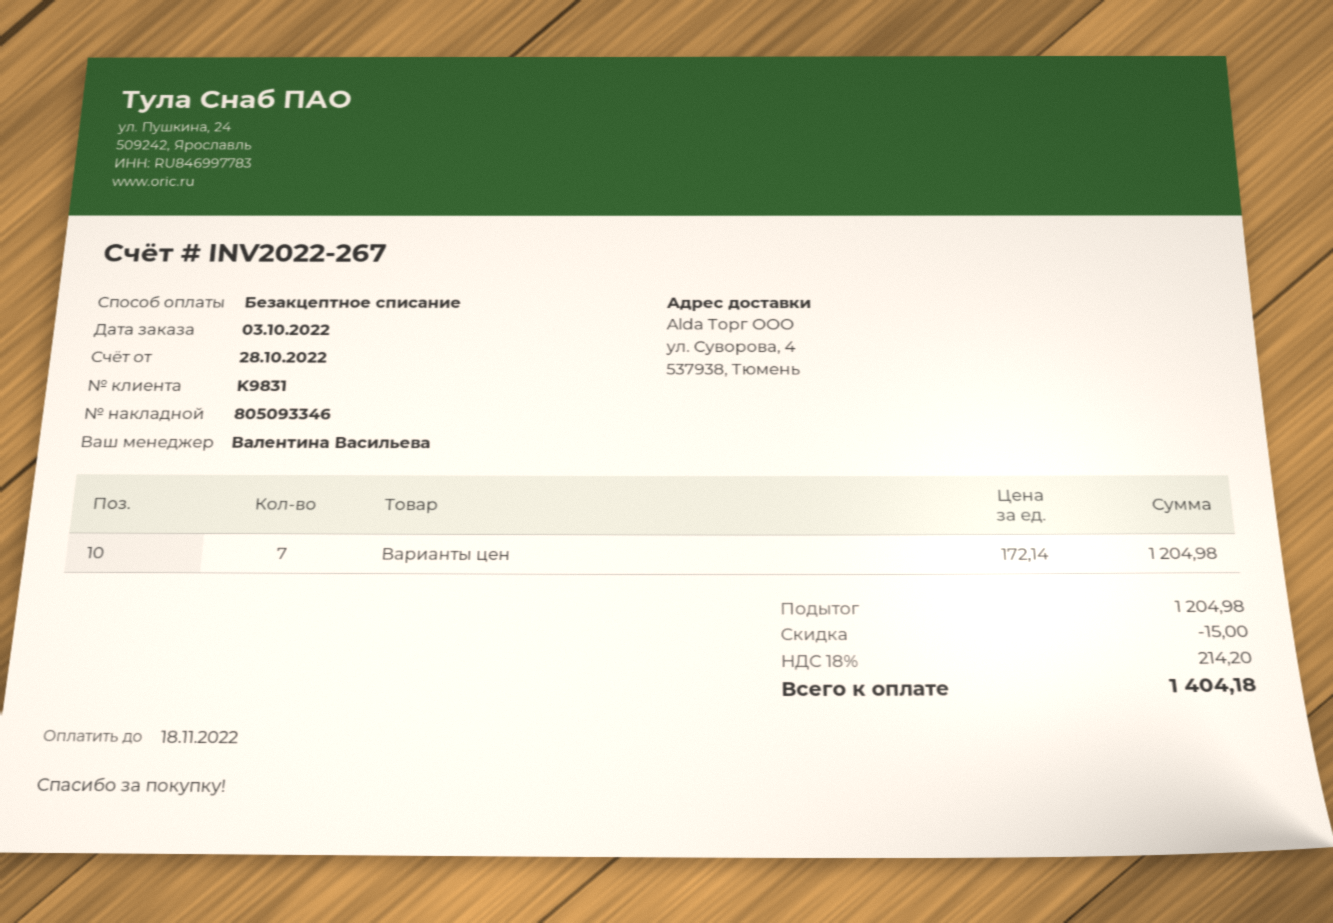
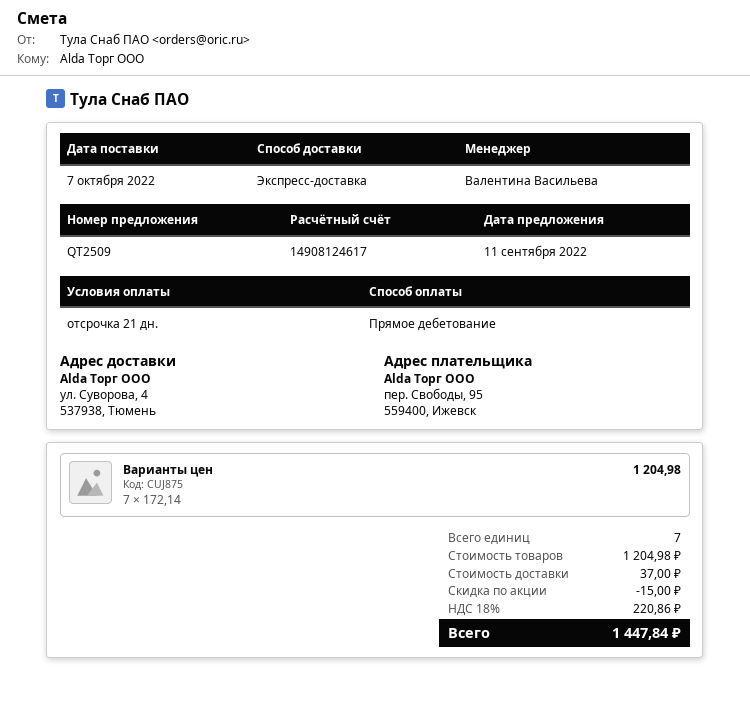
shipping: none -> 37.00
tax: 18% = 214.20 -> 18% = 220.86
total: 1404.18 -> 1447.84

